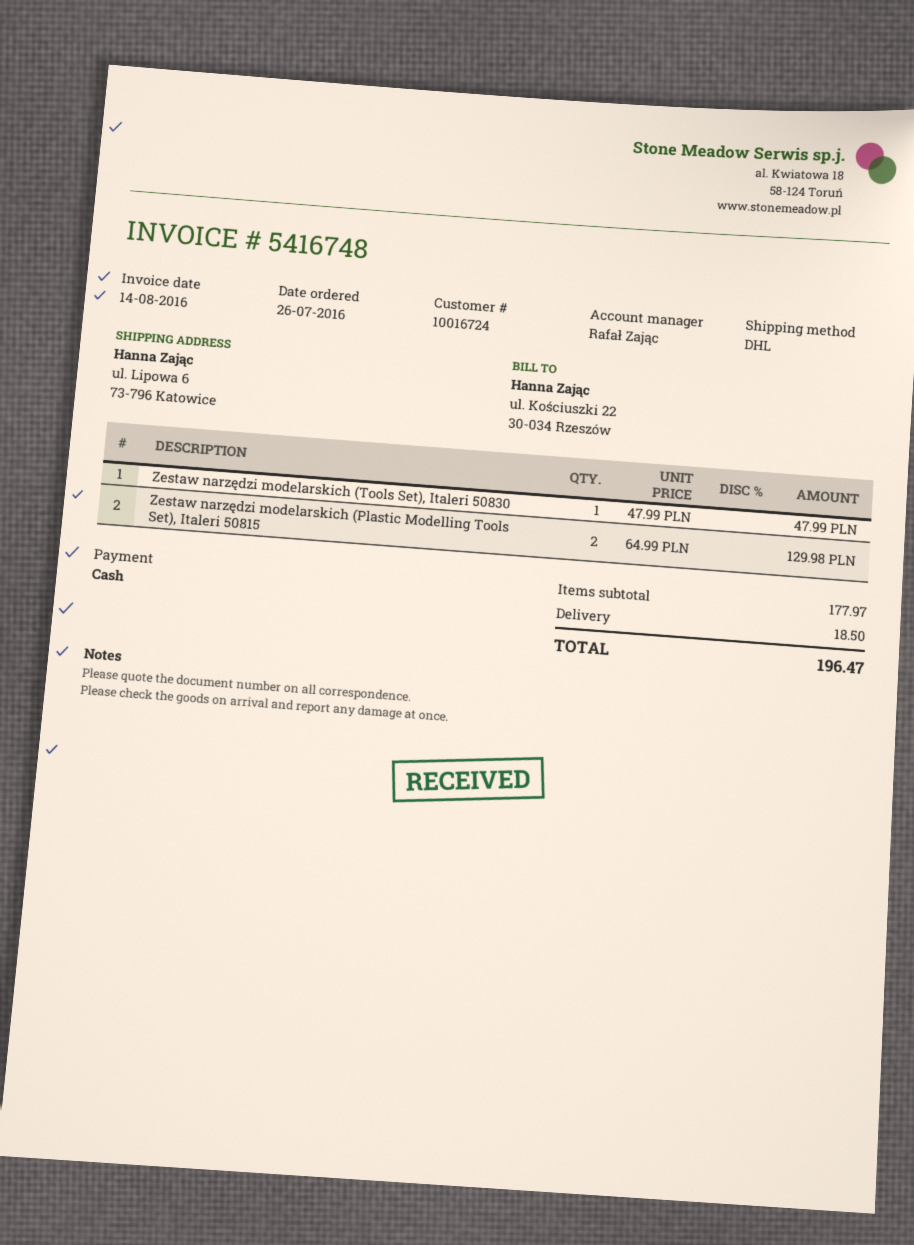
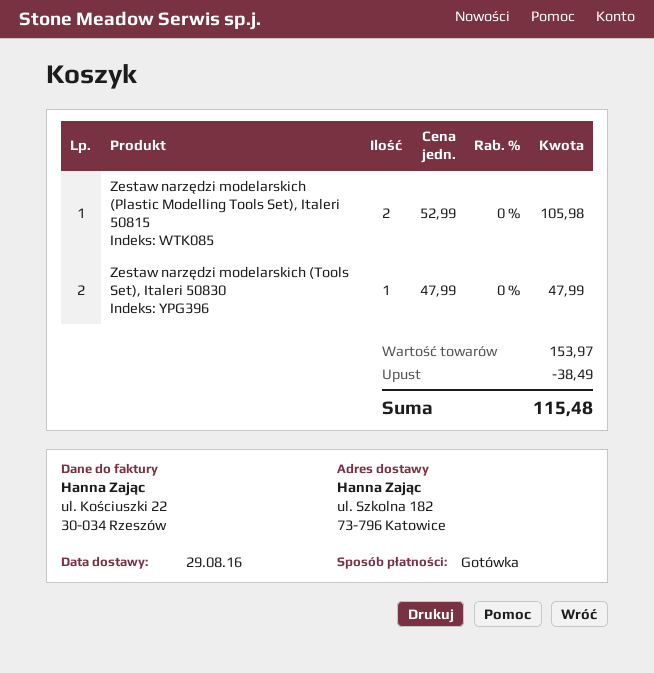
ship to: ul. Lipowa 6, 73-796 Katowice -> ul. Szkolna 182, 73-796 Katowice
Zestaw narzędzi modelarskich (Plastic Modelling Tools Set), Italeri 50815: 2 x 64.99 = 129.98 -> 2 x 52.99 = 105.98
subtotal: 177.97 -> 153.97
discount: none -> 38.49
shipping: 18.50 -> none
total: 196.47 -> 115.48

